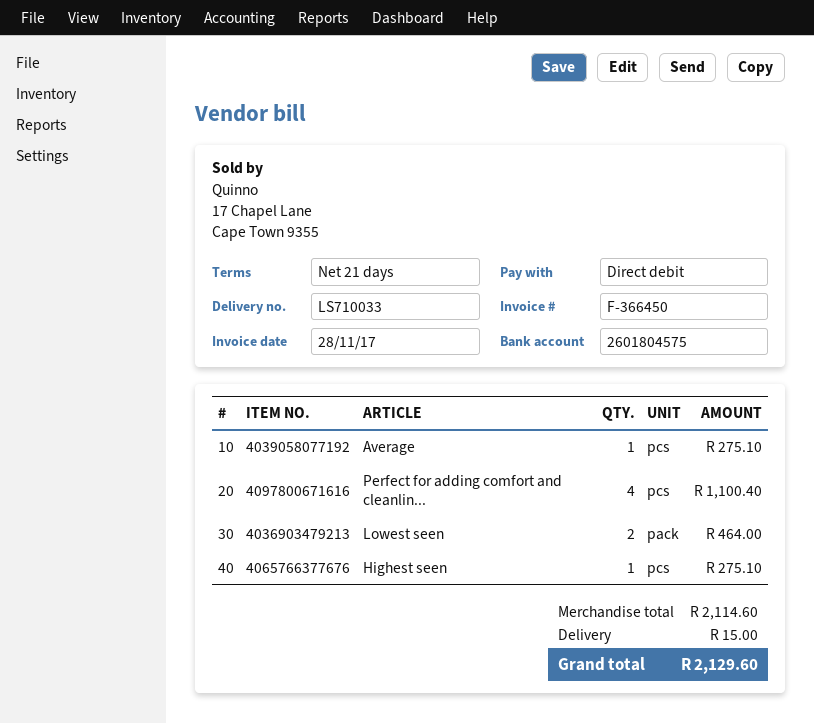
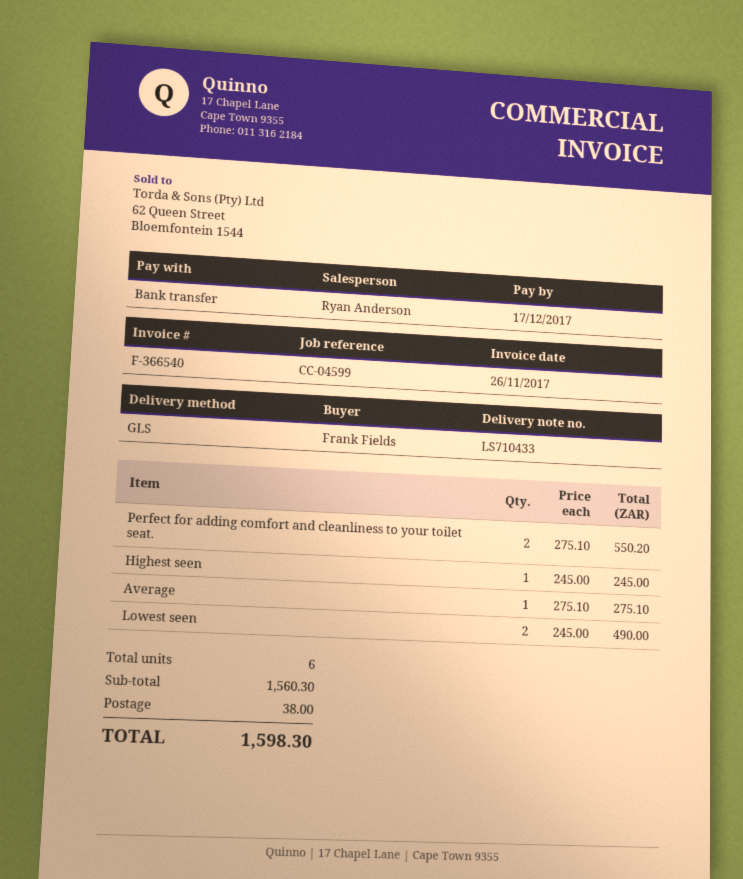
delivery note number: LS710033 -> LS710433
invoice number: F-366450 -> F-366540
invoice date: 2017-11-28 -> 2017-11-26
payment method: direct debit -> bank transfer
Perfect for adding comfort and cleanlin...: 4 for 1100.40 -> 2 for 550.20
Lowest seen: 2 for 464.00 -> 2 for 490.00
Highest seen: 1 for 275.10 -> 1 for 245.00
subtotal: 2114.60 -> 1560.30
shipping: 15.00 -> 38.00
total: 2129.60 -> 1598.30

